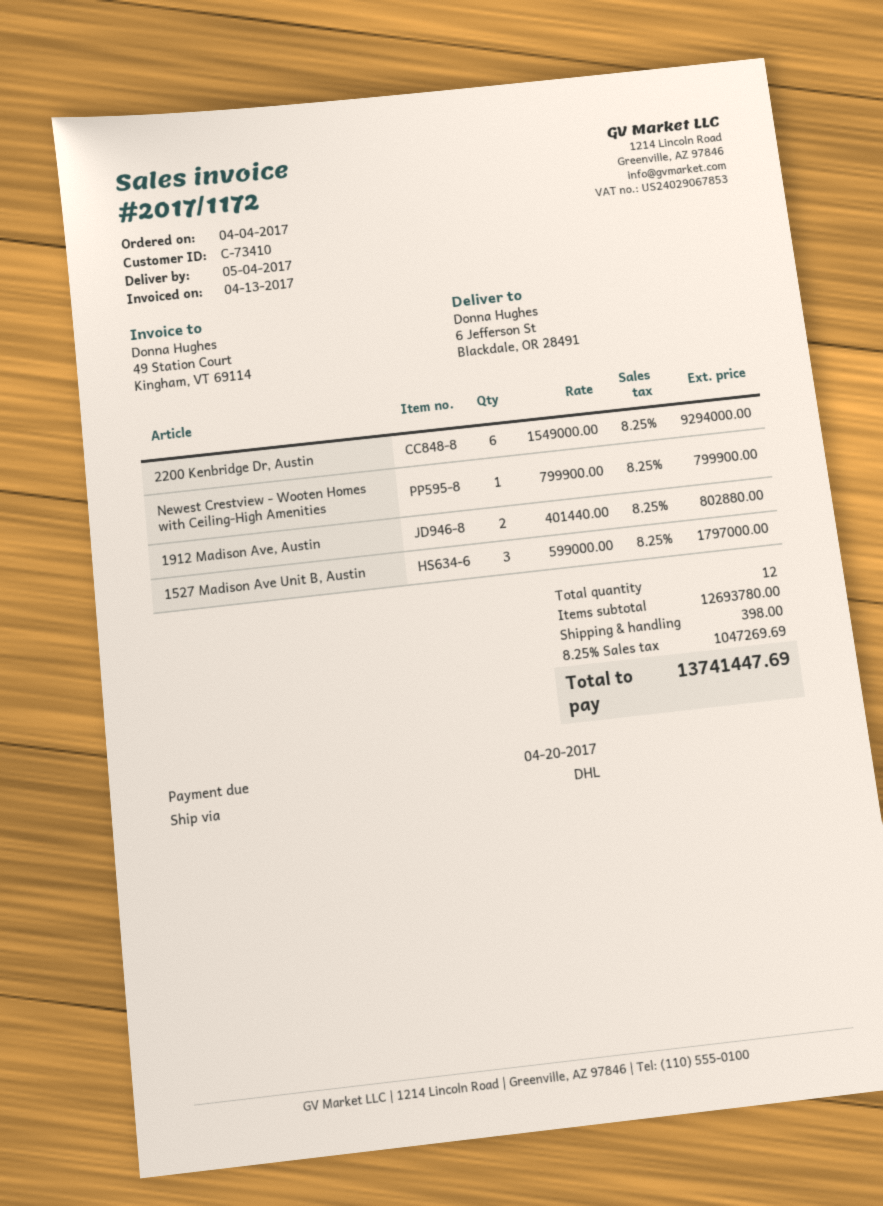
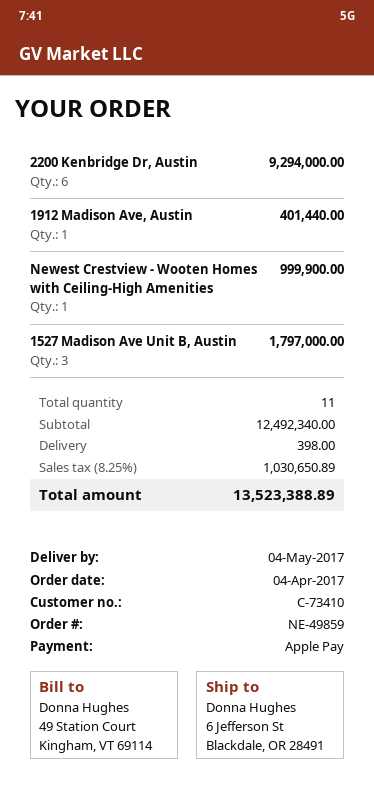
Newest Crestview - Wooten Homes with Ceiling-High Amenities: 1 for 799900.00 -> 1 for 999900.00
1912 Madison Ave, Austin: 2 for 802880.00 -> 1 for 401440.00
total quantity: 12 -> 11
subtotal: 12693780.00 -> 12492340.00
tax: 8.25% = 1047269.69 -> 8.25% = 1030650.89
total: 13741447.69 -> 13523388.89

